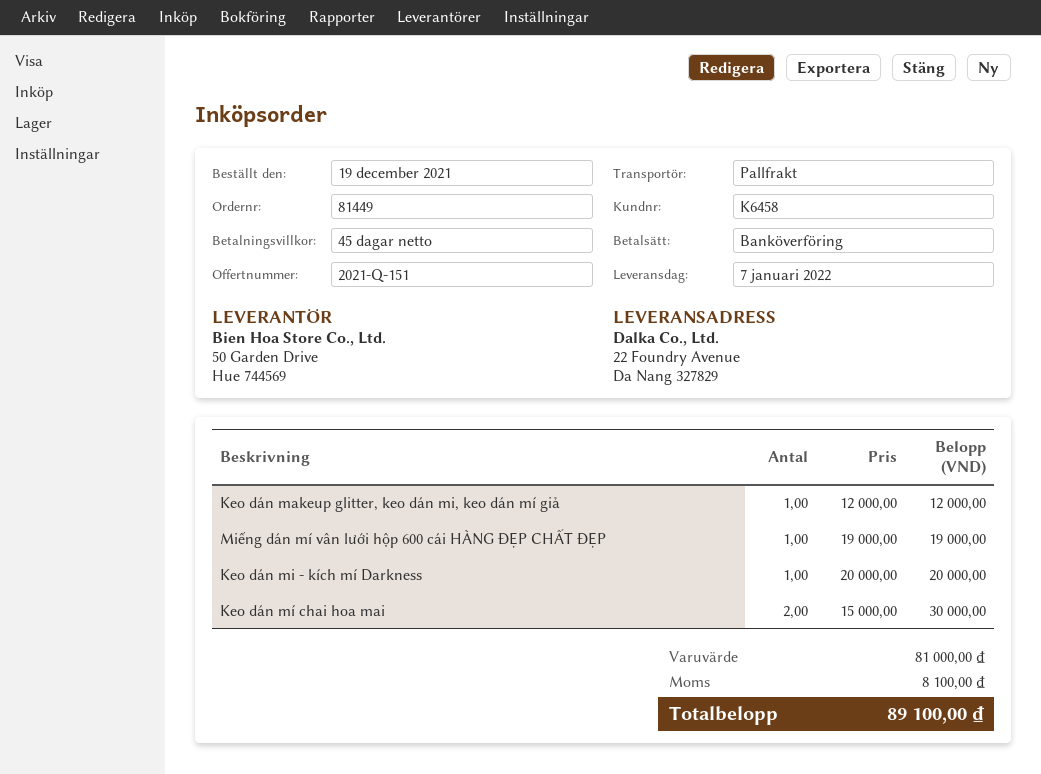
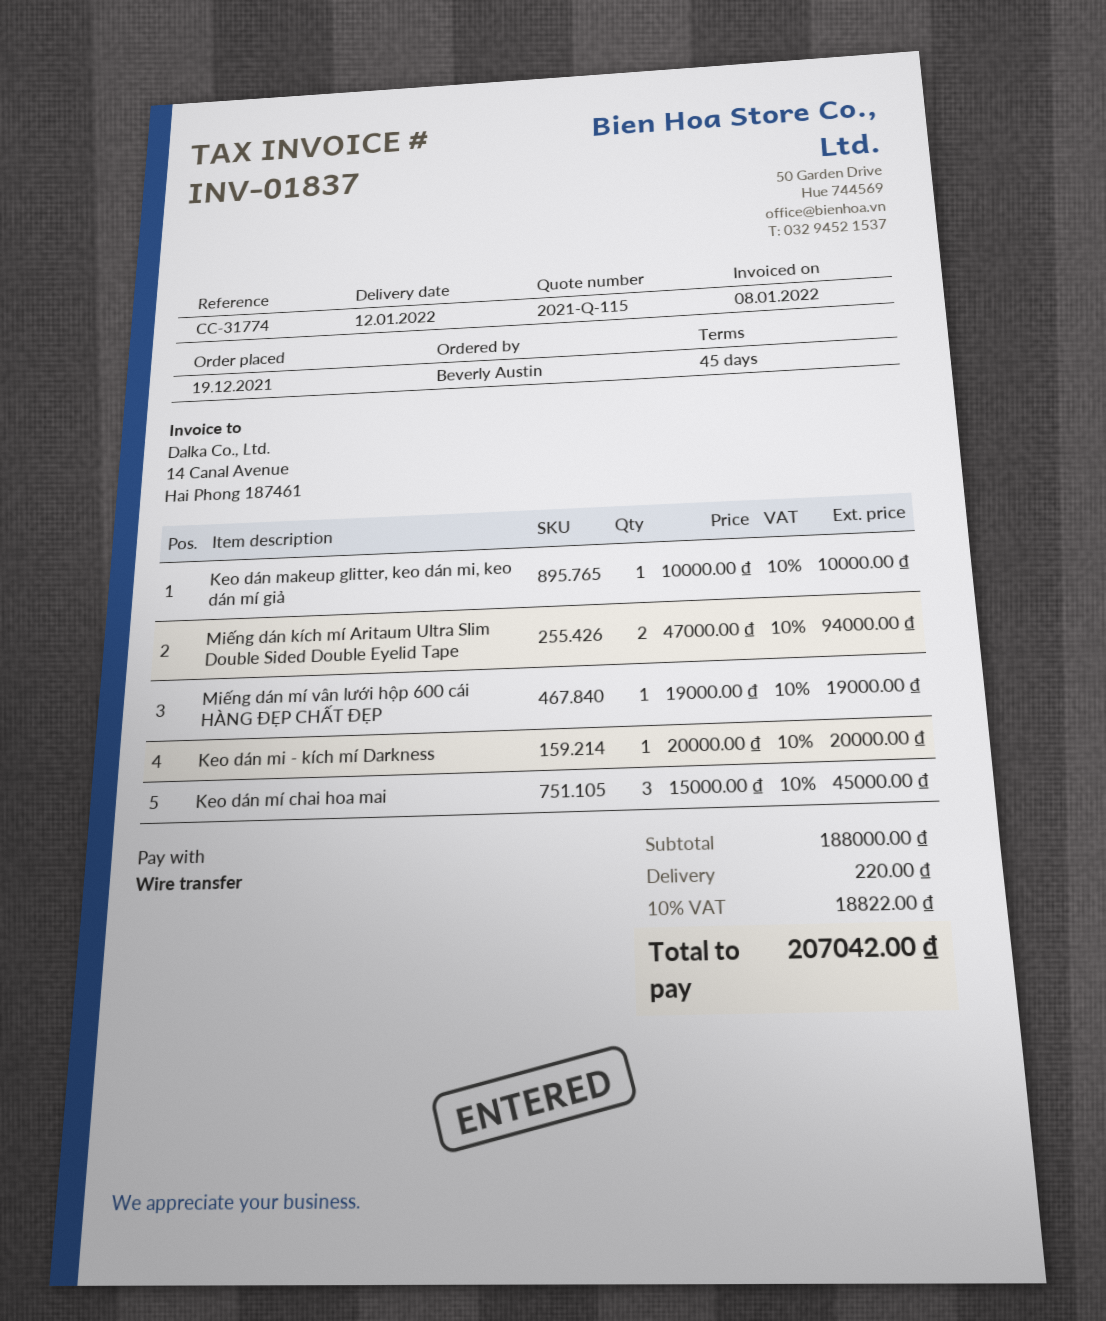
quote number: 2021-Q-151 -> 2021-Q-115
delivery date: 2022-01-07 -> 2022-01-12
Keo dán makeup glitter, keo dán mi, keo dán mí giả: 1 x 12000.00 = 12000.00 -> 1 x 10000.00 = 10000.00
Keo dán mí chai hoa mai: 2 x 15000.00 = 30000.00 -> 3 x 15000.00 = 45000.00
Miếng dán kích mí Aritaum Ultra Slim Double Sided Double Eyelid Tape: none -> 2 x 47000.00 = 94000.00
subtotal: 81000.00 -> 188000.00
shipping: none -> 220.00
tax: 8100.00 -> 18822.00
total: 89100.00 -> 207042.00

